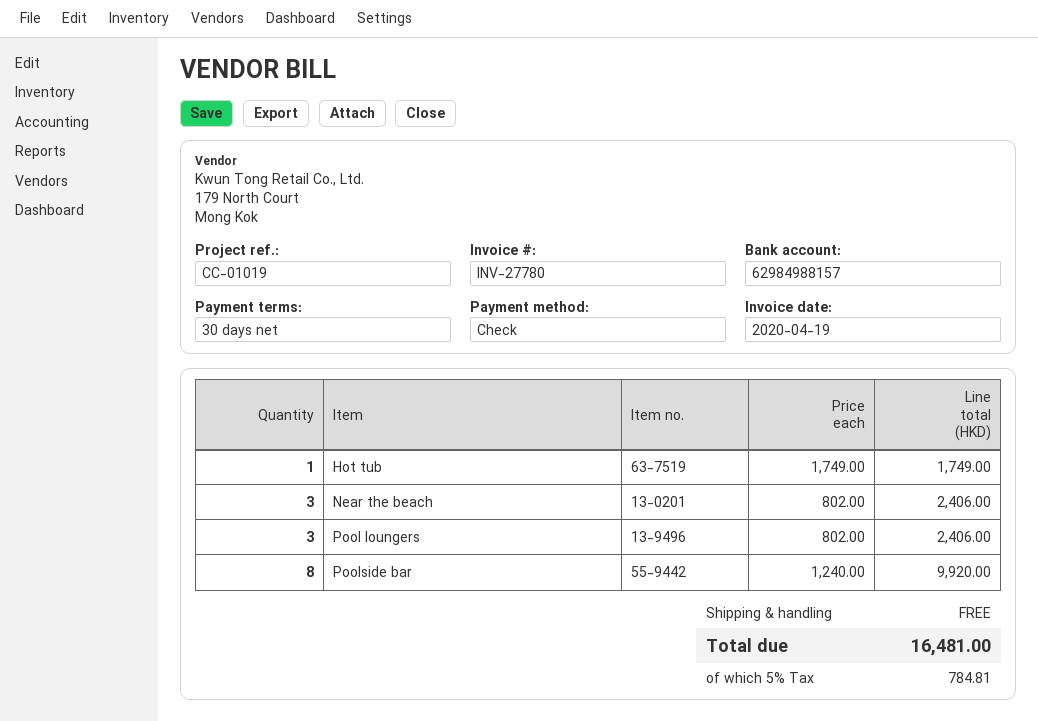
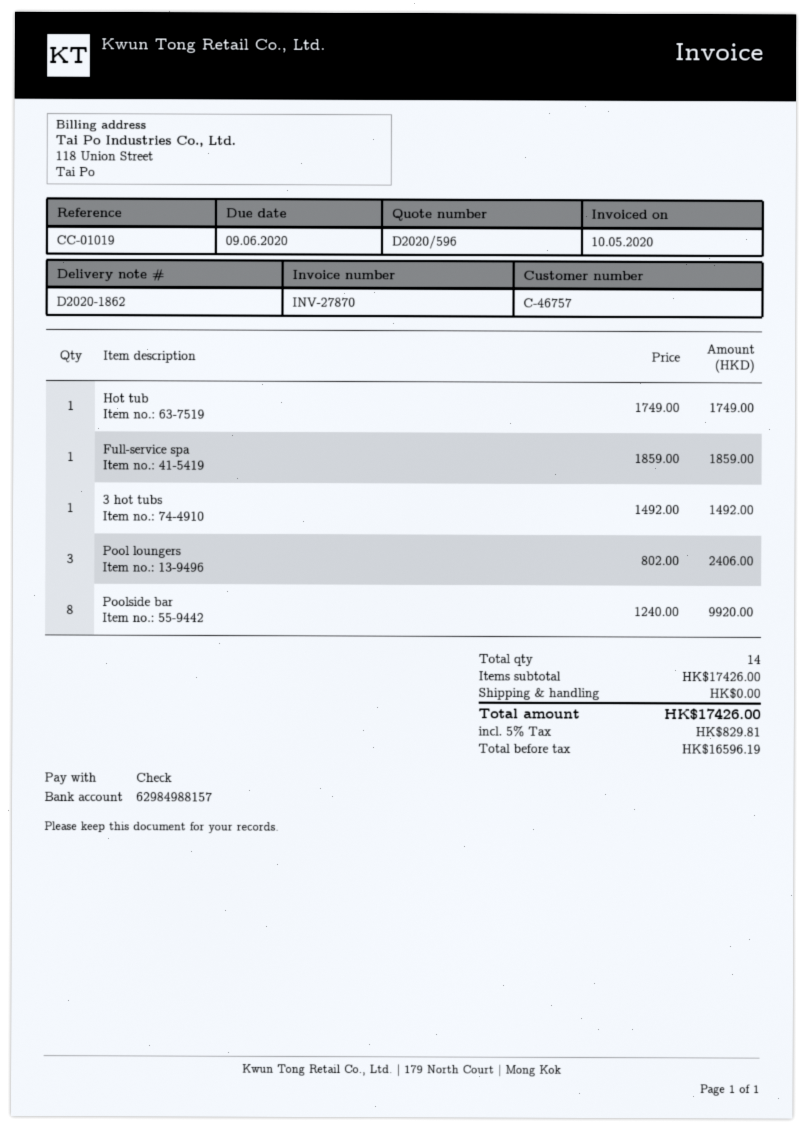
invoice number: INV-27780 -> INV-27870
invoice date: 2020-04-19 -> 2020-05-10
Near the beach: 3 x 802.00 = 2406.00 -> none
Full-service spa: none -> 1 x 1859.00 = 1859.00
3 hot tubs: none -> 1 x 1492.00 = 1492.00
tax: 5% = 784.81 -> 5% = 829.81
total: 16481.00 -> 17426.00

